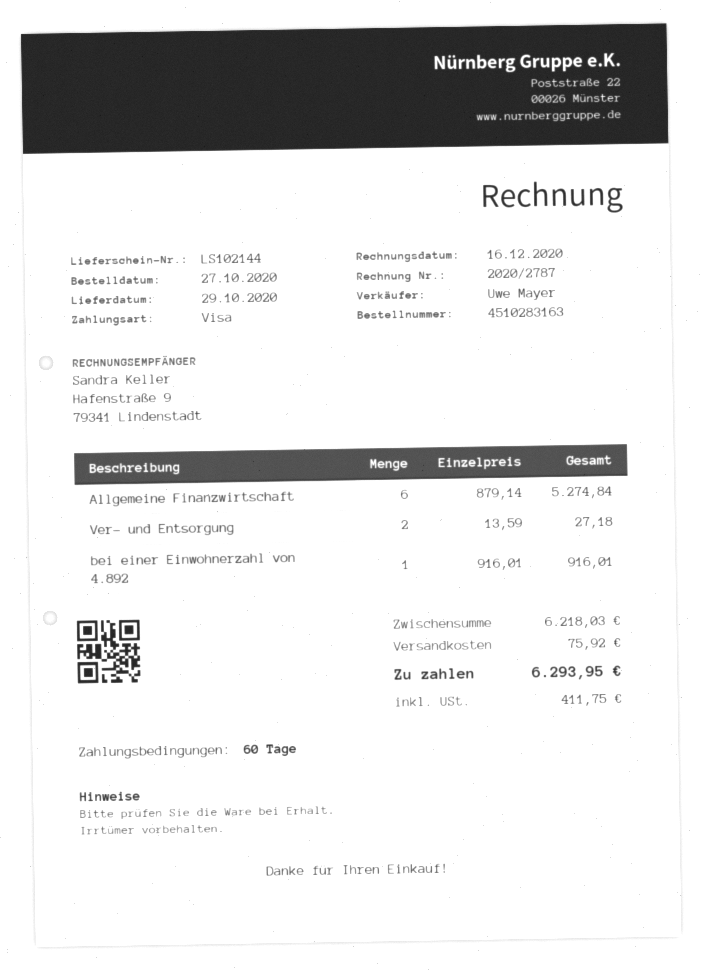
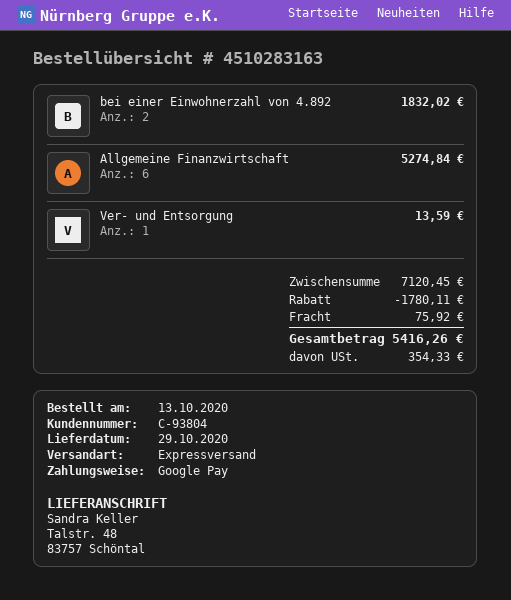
order date: 2020-10-27 -> 2020-10-13
payment method: Visa -> Google Pay
Ver- und Entsorgung: 2 for 27.18 -> 1 for 13.59
bei einer Einwohnerzahl von 4.892: 1 for 916.01 -> 2 for 1832.02
subtotal: 6218.03 -> 7120.45
discount: none -> 1780.11
tax: 411.75 -> 354.33
total: 6293.95 -> 5416.26

